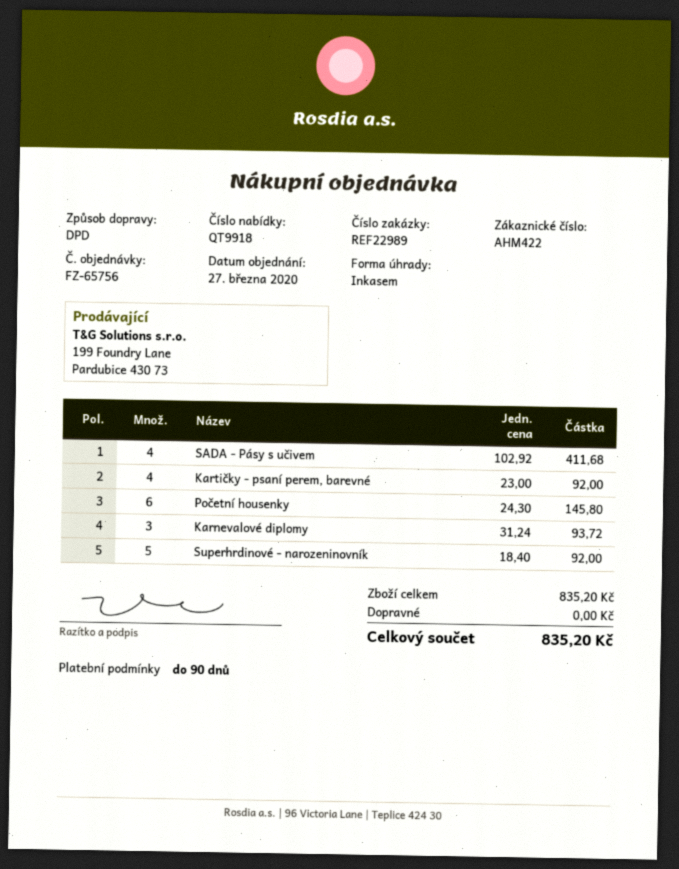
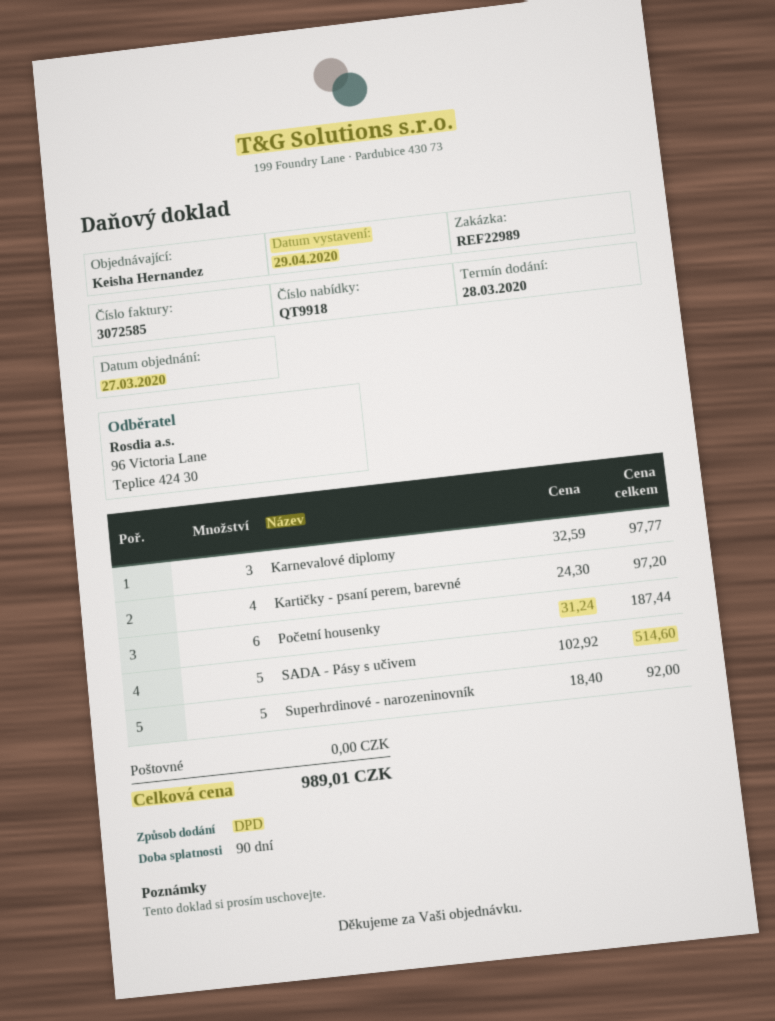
SADA - Pásy s učivem: 4 x 102.92 = 411.68 -> 5 x 102.92 = 514.60
Kartičky - psaní perem, barevné: 4 x 23.00 = 92.00 -> 4 x 24.30 = 97.20
Početní housenky: 6 x 24.30 = 145.80 -> 6 x 31.24 = 187.44
Karnevalové diplomy: 3 x 31.24 = 93.72 -> 3 x 32.59 = 97.77
total: 835.20 -> 989.01

